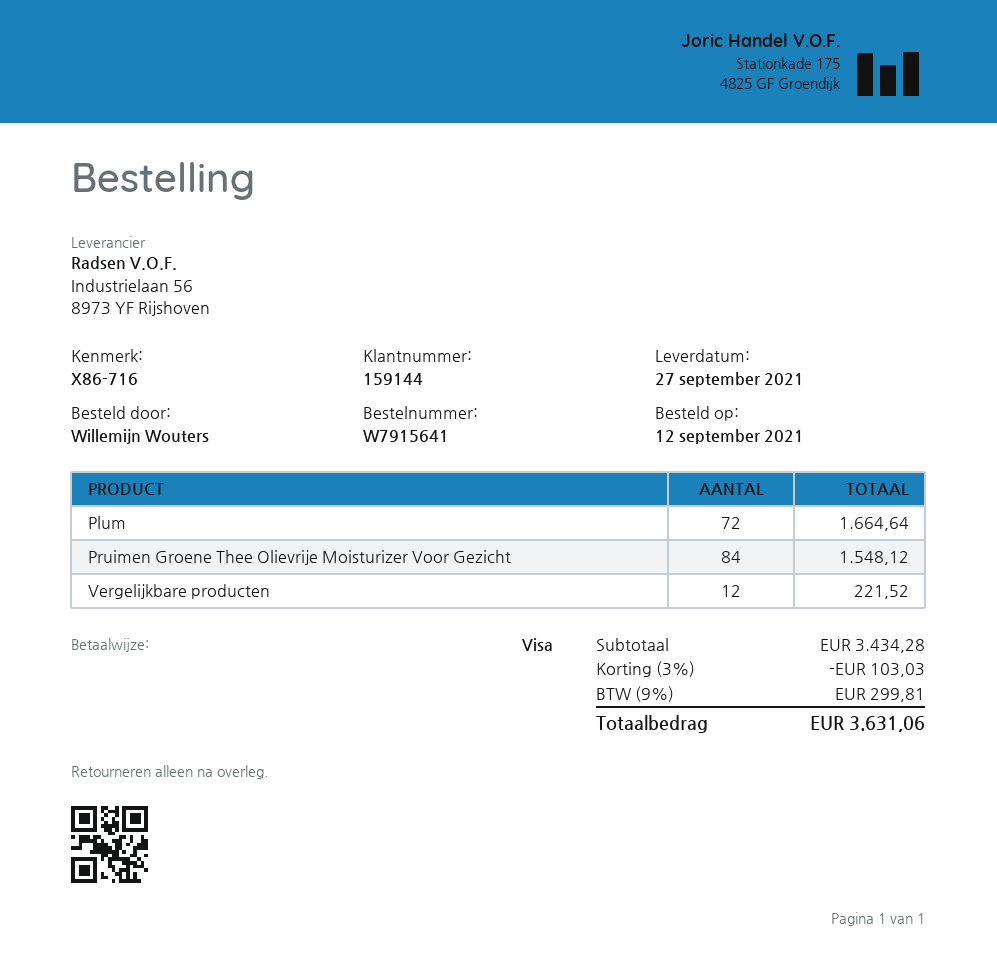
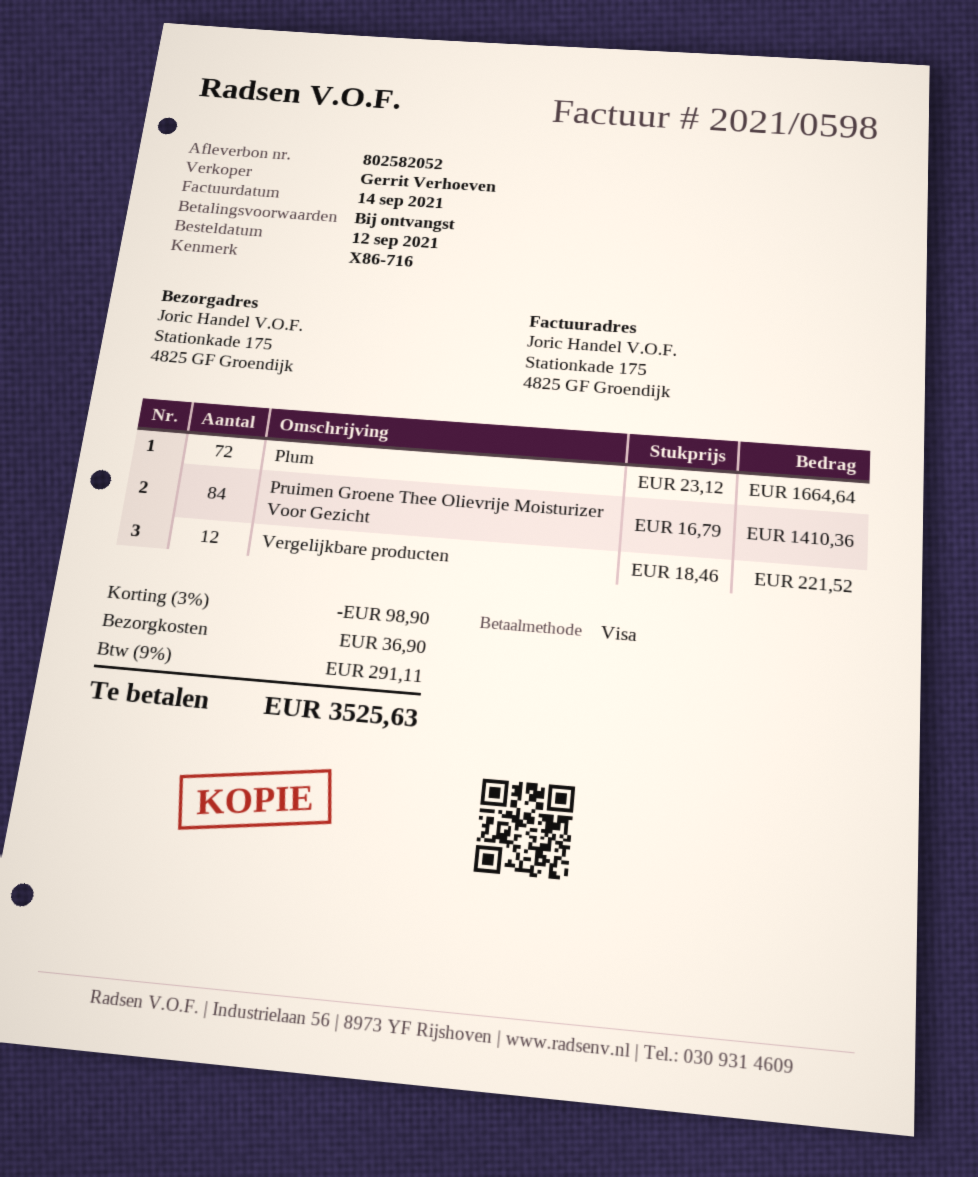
Pruimen Groene Thee Olievrije Moisturizer Voor Gezicht: 84 for 1548.12 -> 84 for 1410.36
discount: 3% = 103.03 -> 3% = 98.90
shipping: none -> 36.90
tax: 9% = 299.81 -> 9% = 291.11
total: 3631.06 -> 3525.63

